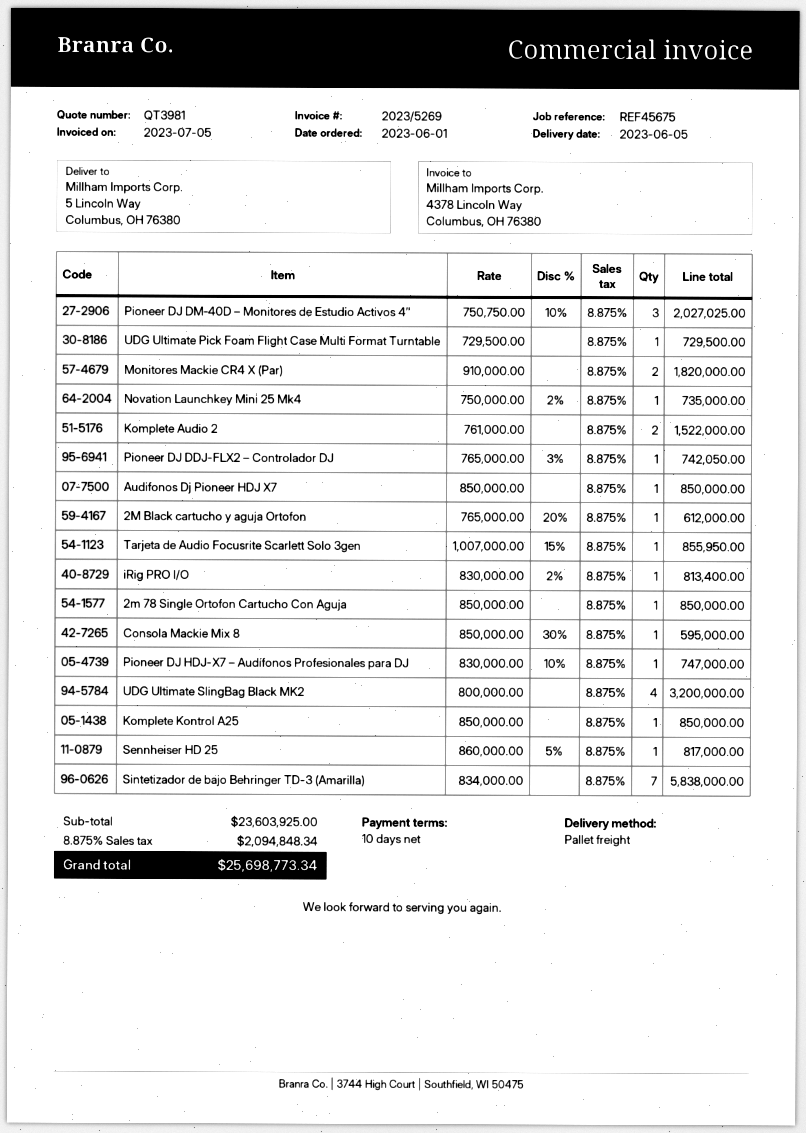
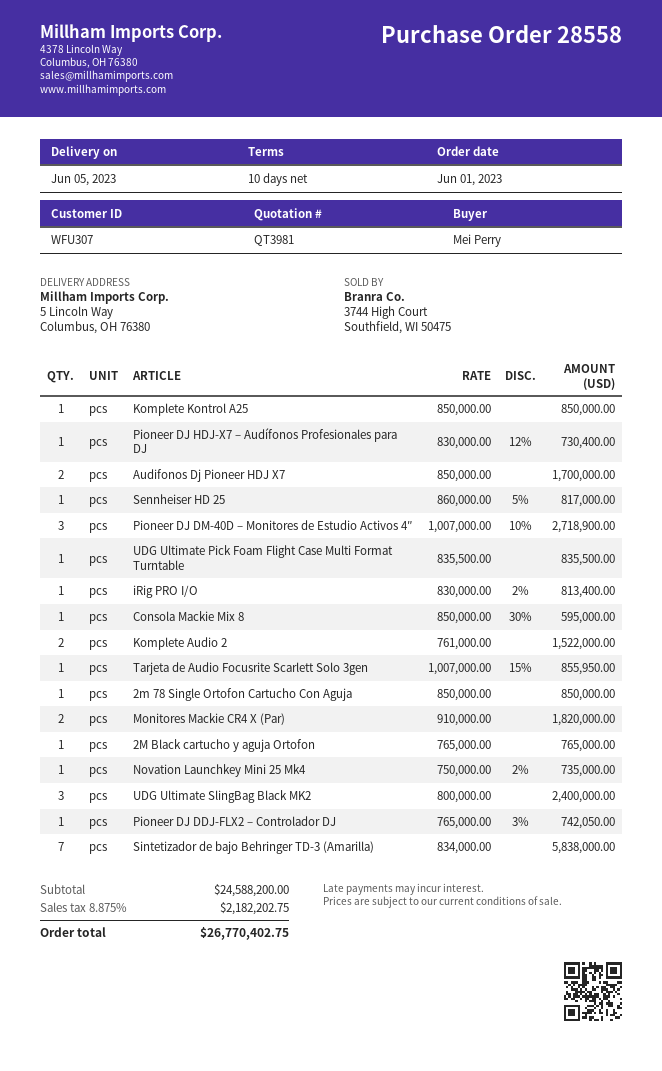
Pioneer DJ DM‑40D – Monitores de Estudio Activos 4″: 3 x 750750.00 - 10% = 2027025.00 -> 3 x 1007000.00 - 10% = 2718900.00
UDG Ultimate Pick Foam Flight Case Multi Format Turntable: 1 x 729500.00 = 729500.00 -> 1 x 835500.00 = 835500.00
Audifonos Dj Pioneer HDJ X7: 1 x 850000.00 = 850000.00 -> 2 x 850000.00 = 1700000.00
2M Black cartucho y aguja Ortofon: 1 x 765000.00 - 20% = 612000.00 -> 1 x 765000.00 = 765000.00
Pioneer DJ HDJ-X7 – Audífonos Profesionales para DJ: 1 x 830000.00 - 10% = 747000.00 -> 1 x 830000.00 - 12% = 730400.00
UDG Ultimate SlingBag Black MK2: 4 x 800000.00 = 3200000.00 -> 3 x 800000.00 = 2400000.00
subtotal: 23603925.00 -> 24588200.00
tax: 8.875% = 2094848.34 -> 8.875% = 2182202.75
total: 25698773.34 -> 26770402.75

